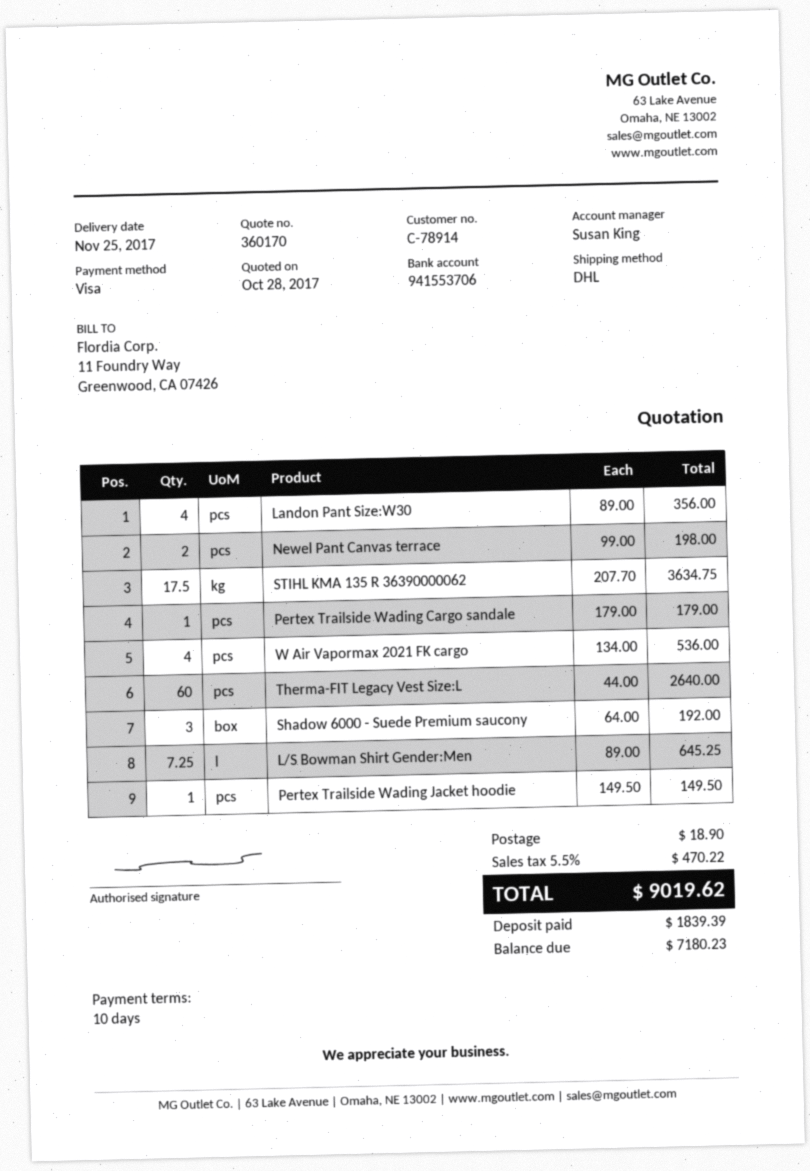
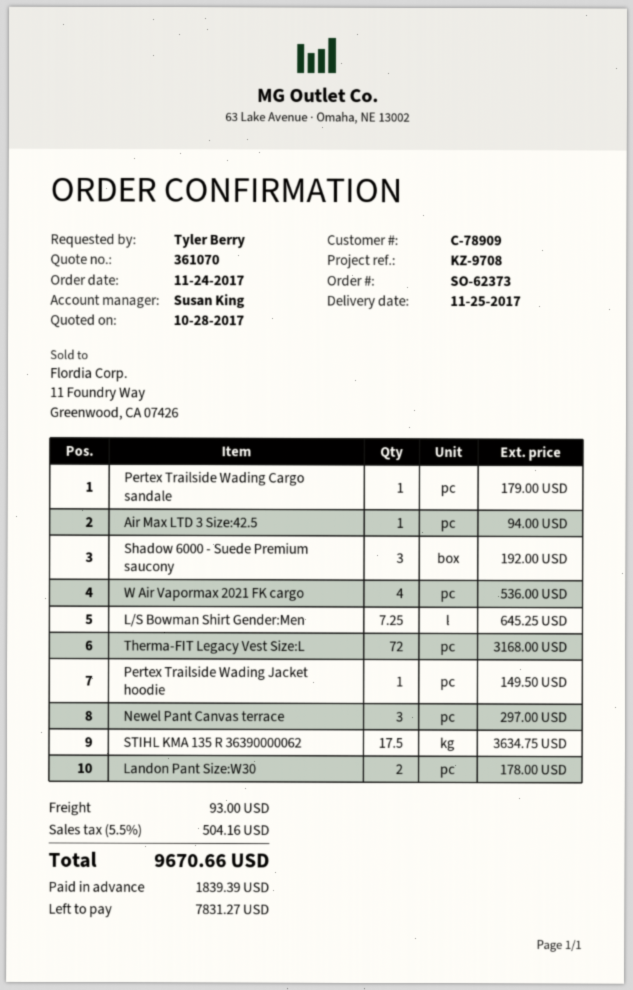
quote number: 360170 -> 361070
customer number: C-78914 -> C-78909
Landon Pant Size:W30: 4 for 356.00 -> 2 for 178.00
Newel Pant Canvas terrace: 2 for 198.00 -> 3 for 297.00
Therma-FIT Legacy Vest Size:L: 60 for 2640.00 -> 72 for 3168.00
Air Max LTD 3 Size:42.5: none -> 1 for 94.00
shipping: 18.90 -> 93.00
tax: 5.5% = 470.22 -> 5.5% = 504.16
total: 9019.62 -> 9670.66
balance: 7180.23 -> 7831.27

